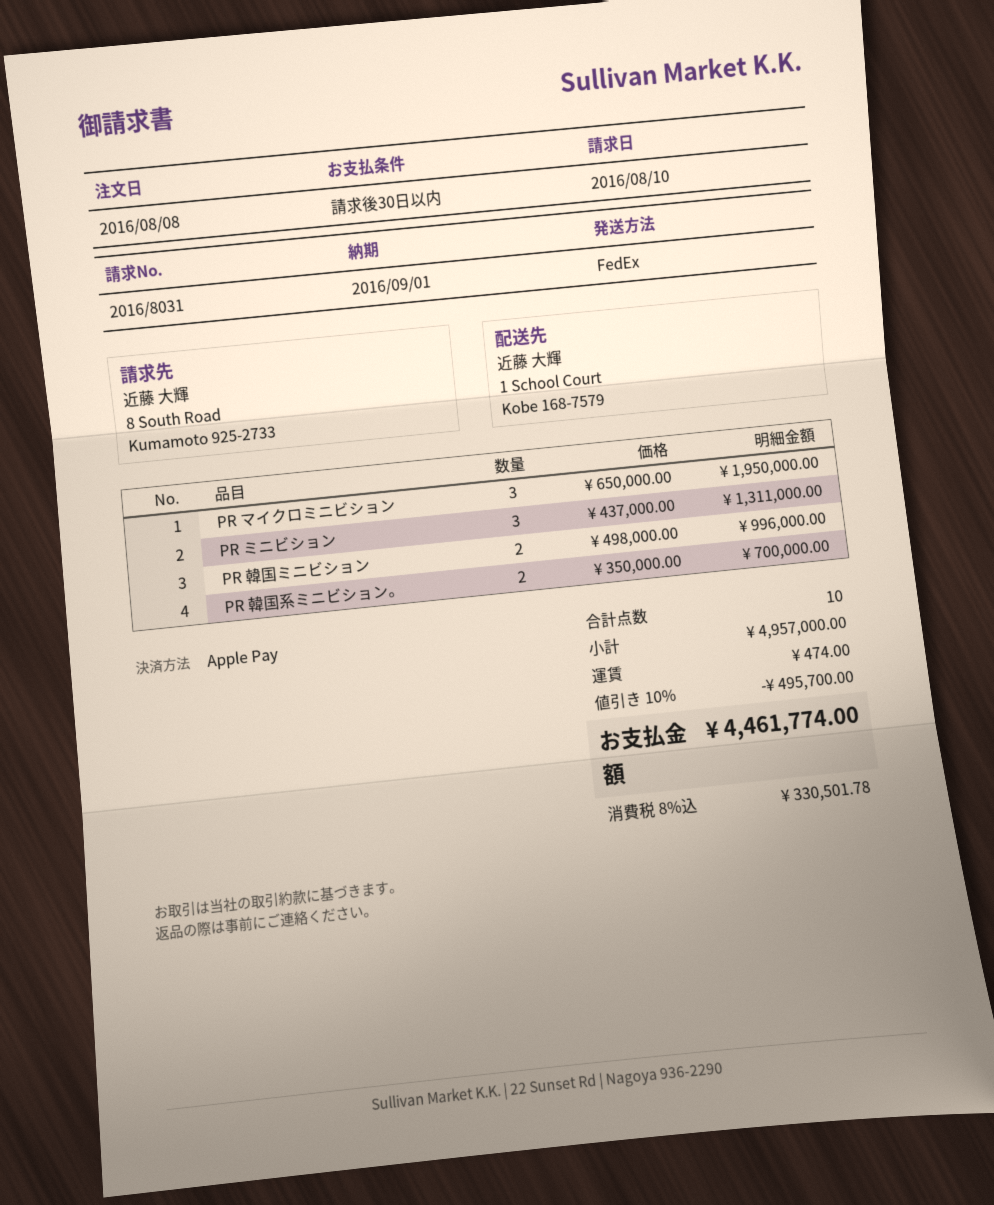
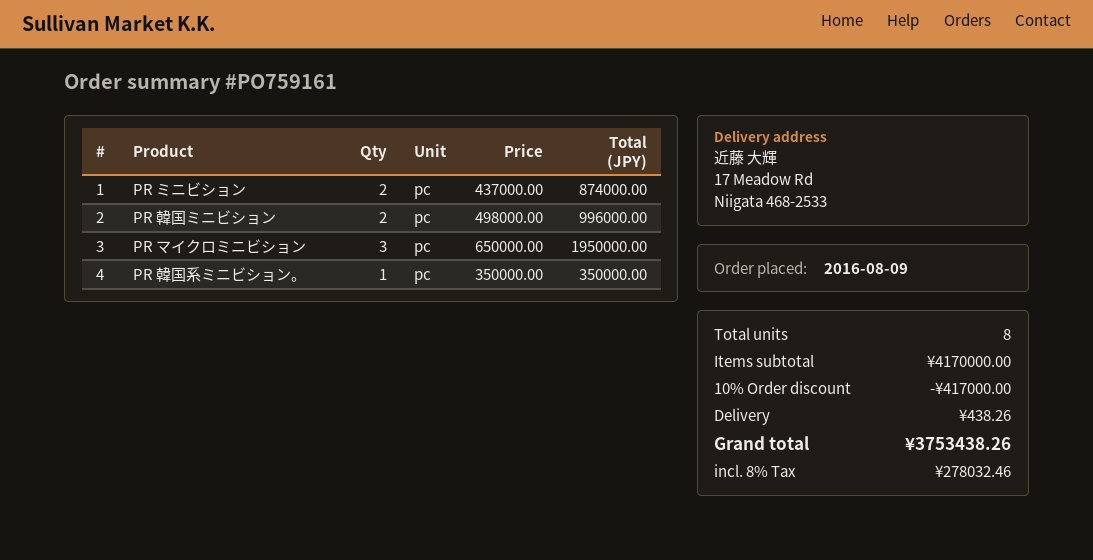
order date: 2016-08-08 -> 2016-08-09
ship to: 1 School Court, Kobe 168-7579 -> 17 Meadow Rd, Niigata 468-2533
PR ミニビション: 3 x 437000.00 = 1311000.00 -> 2 x 437000.00 = 874000.00
PR 韓国系ミニビション。: 2 x 350000.00 = 700000.00 -> 1 x 350000.00 = 350000.00
total quantity: 10 -> 8
subtotal: 4957000.00 -> 4170000.00
discount: 10% = 495700.00 -> 10% = 417000.00
shipping: 474.00 -> 438.26
tax: 8% = 330501.78 -> 8% = 278032.46
total: 4461774.00 -> 3753438.26

